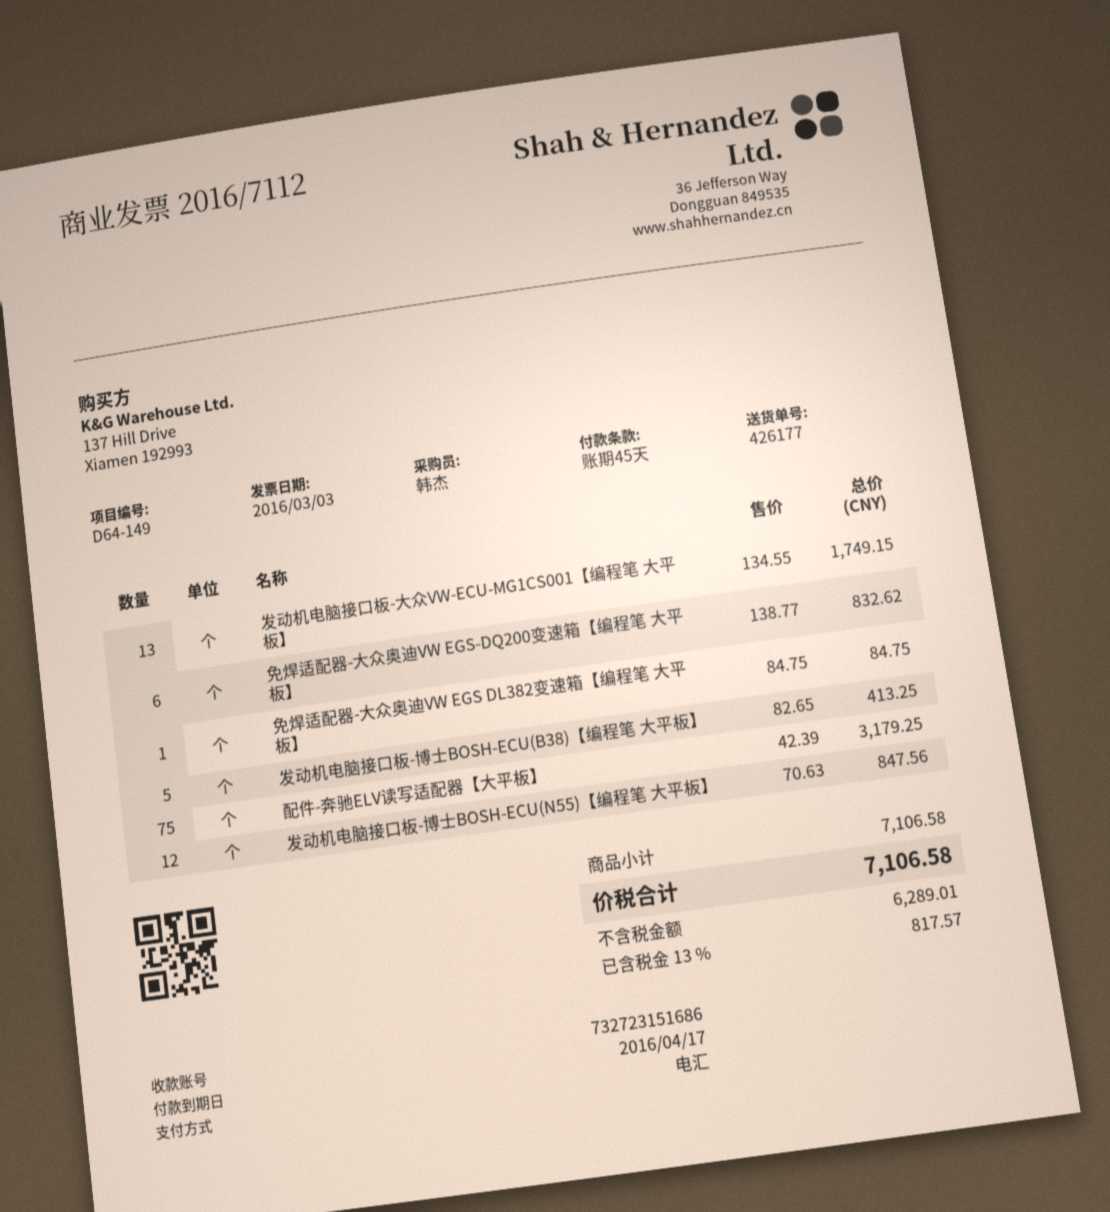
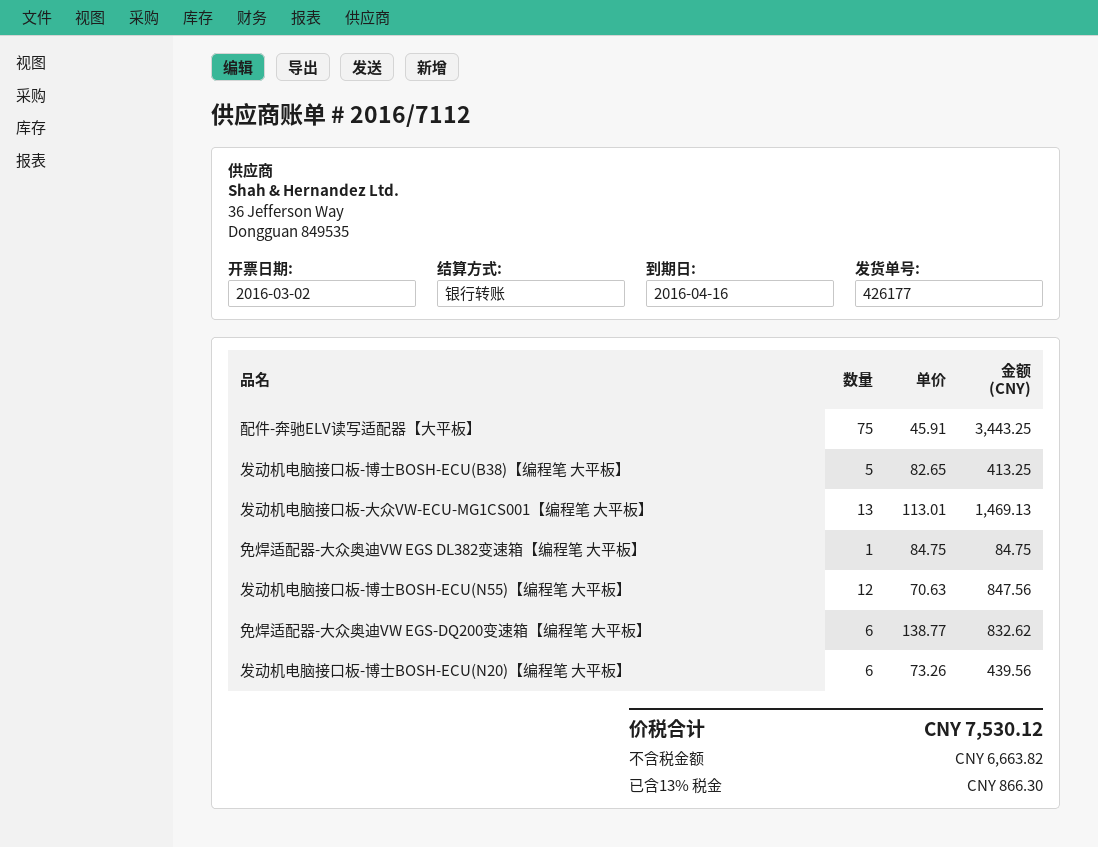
invoice date: 2016-03-03 -> 2016-03-02
due date: 2016-04-17 -> 2016-04-16
发动机电脑接口板-大众VW-ECU-MG1CS001【编程笔 大平板】: 13 x 134.55 = 1749.15 -> 13 x 113.01 = 1469.13
配件-奔驰ELV读写适配器【大平板】: 75 x 42.39 = 3179.25 -> 75 x 45.91 = 3443.25
发动机电脑接口板-博士BOSH-ECU(N20)【编程笔 大平板】: none -> 6 x 73.26 = 439.56
net: 6289.01 -> 6663.82
tax: 13% = 817.57 -> 13% = 866.30
total: 7106.58 -> 7530.12

